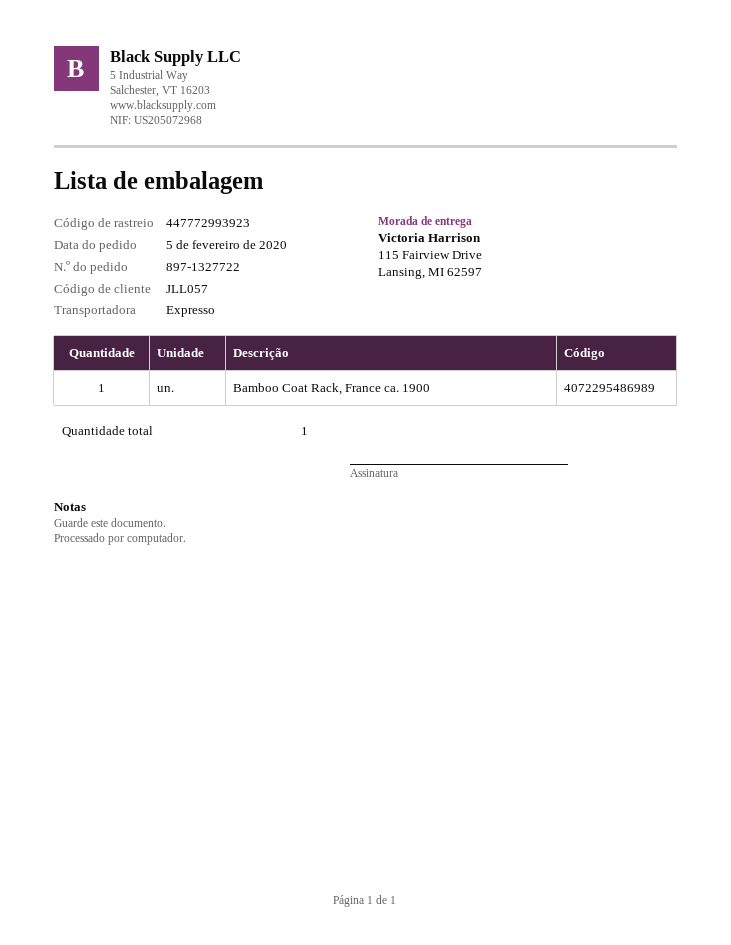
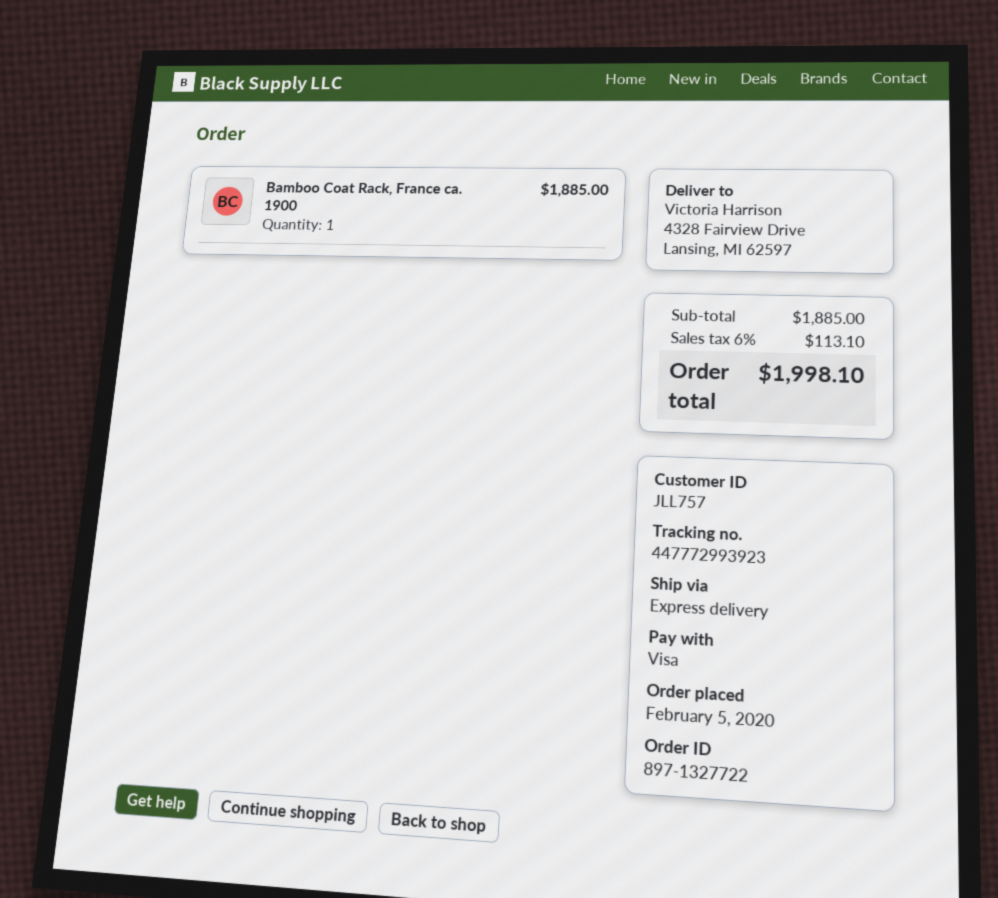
customer number: JLL057 -> JLL757
ship to: 115 Fairview Drive, Lansing, MI 62597 -> 4328 Fairview Drive, Lansing, MI 62597

